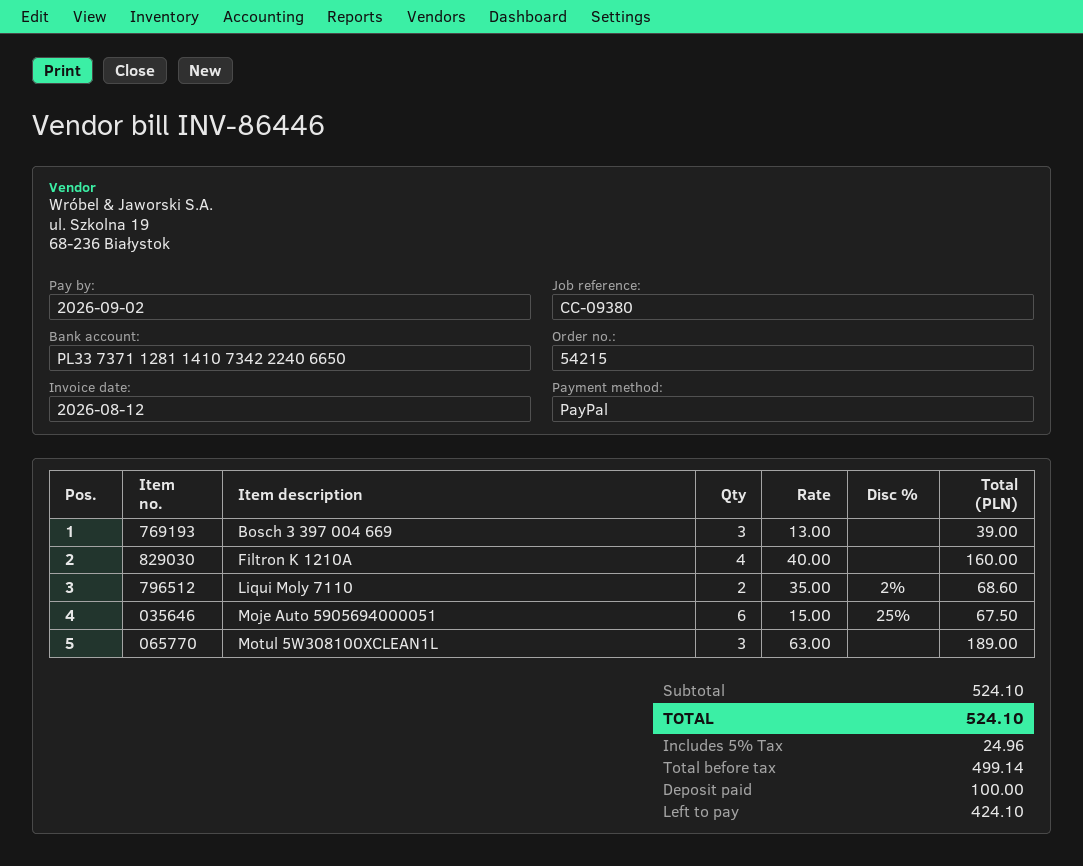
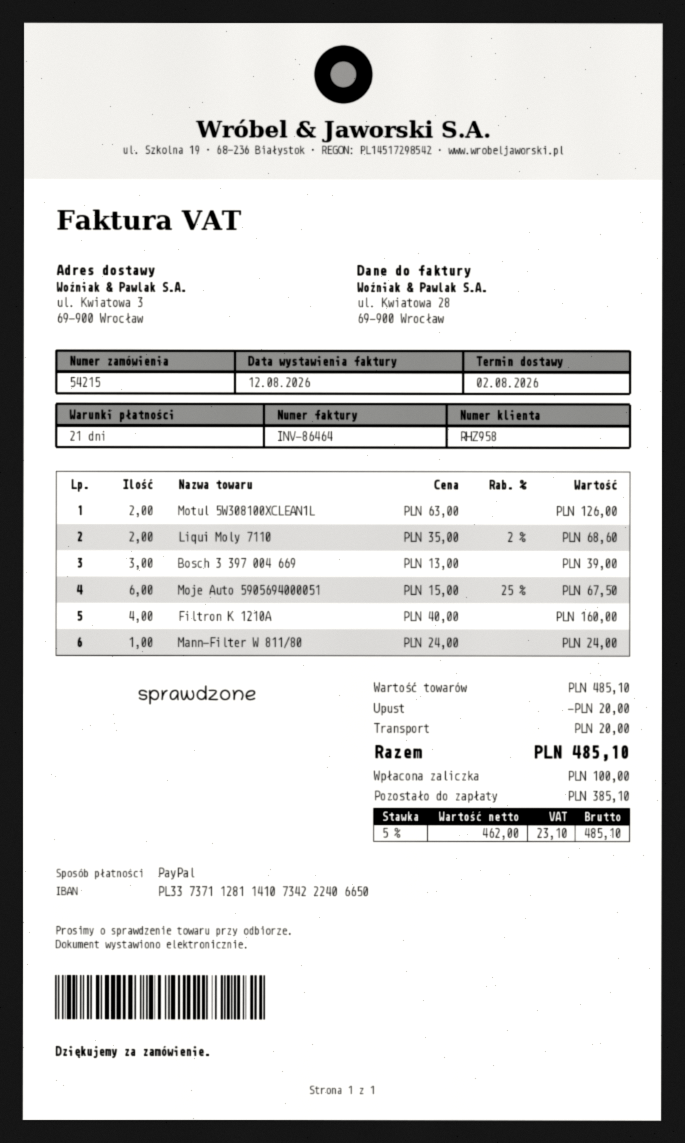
invoice number: INV-86446 -> INV-86464
Motul 5W308100XCLEAN1L: 3 x 63.00 = 189.00 -> 2 x 63.00 = 126.00
Mann-Filter W 811/80: none -> 1 x 24.00 = 24.00
subtotal: 524.10 -> 485.10
discount: none -> 20.00
shipping: none -> 20.00
net: 499.14 -> 462.00
tax: 5% = 24.96 -> 5% = 23.10
total: 524.10 -> 485.10
balance: 424.10 -> 385.10

